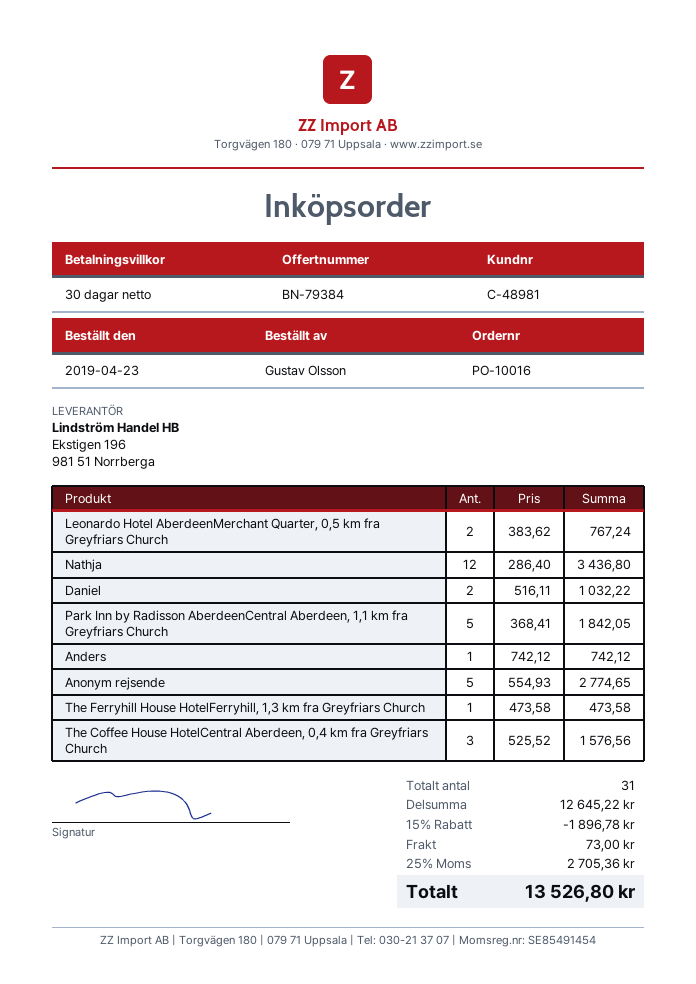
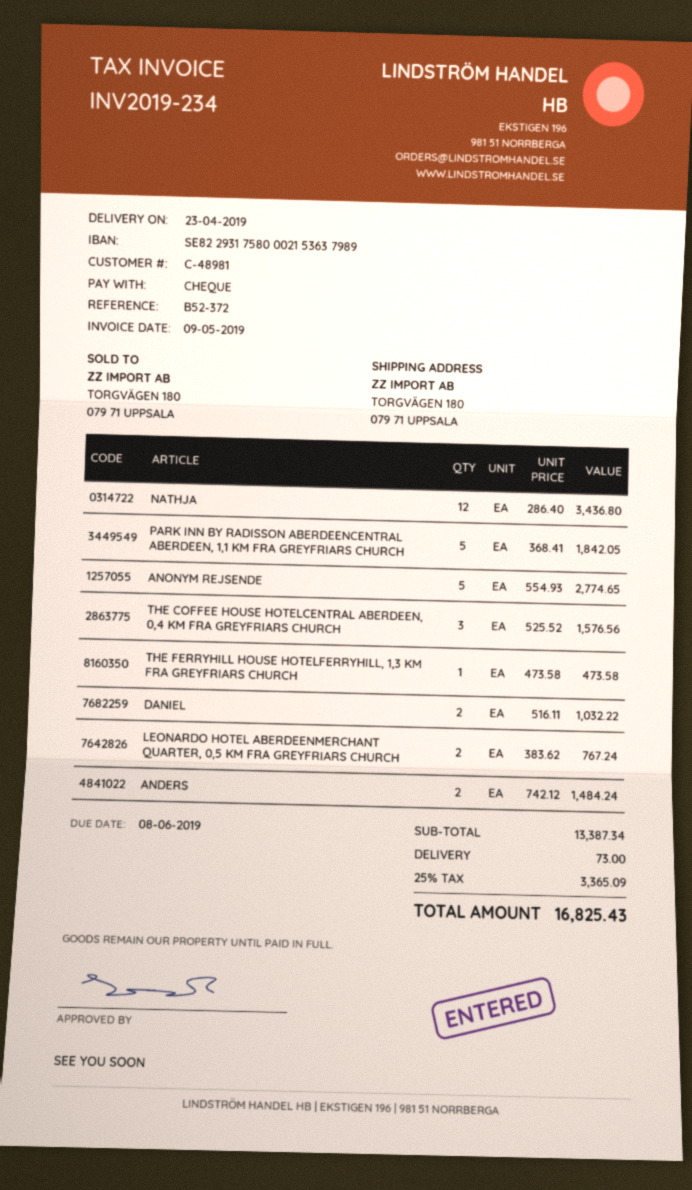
Anders: 1 x 742.12 = 742.12 -> 2 x 742.12 = 1484.24
subtotal: 12645.22 -> 13387.34
discount: 15% = 1896.78 -> none
tax: 25% = 2705.36 -> 25% = 3365.09
total: 13526.80 -> 16825.43

